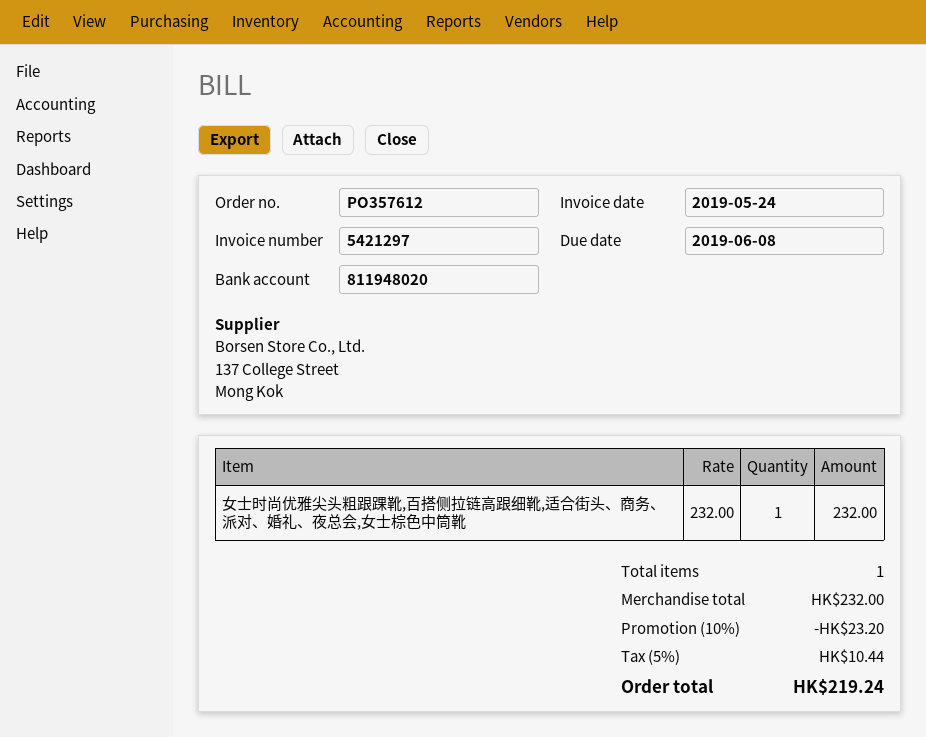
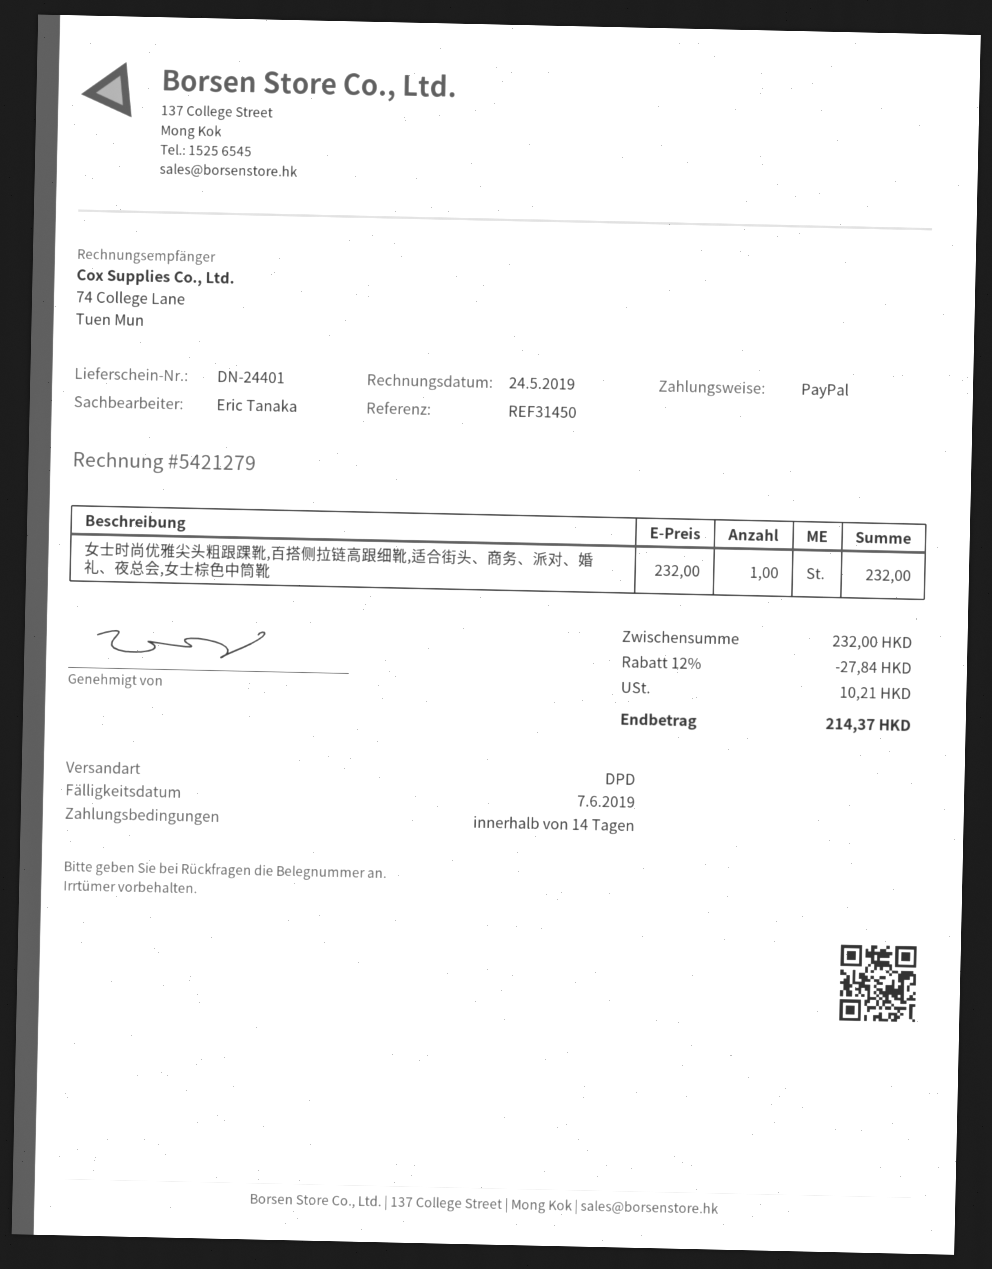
invoice number: 5421297 -> 5421279
due date: 2019-06-08 -> 2019-06-07
discount: 10% = 23.20 -> 12% = 27.84
tax: 10.44 -> 10.21
total: 219.24 -> 214.37

